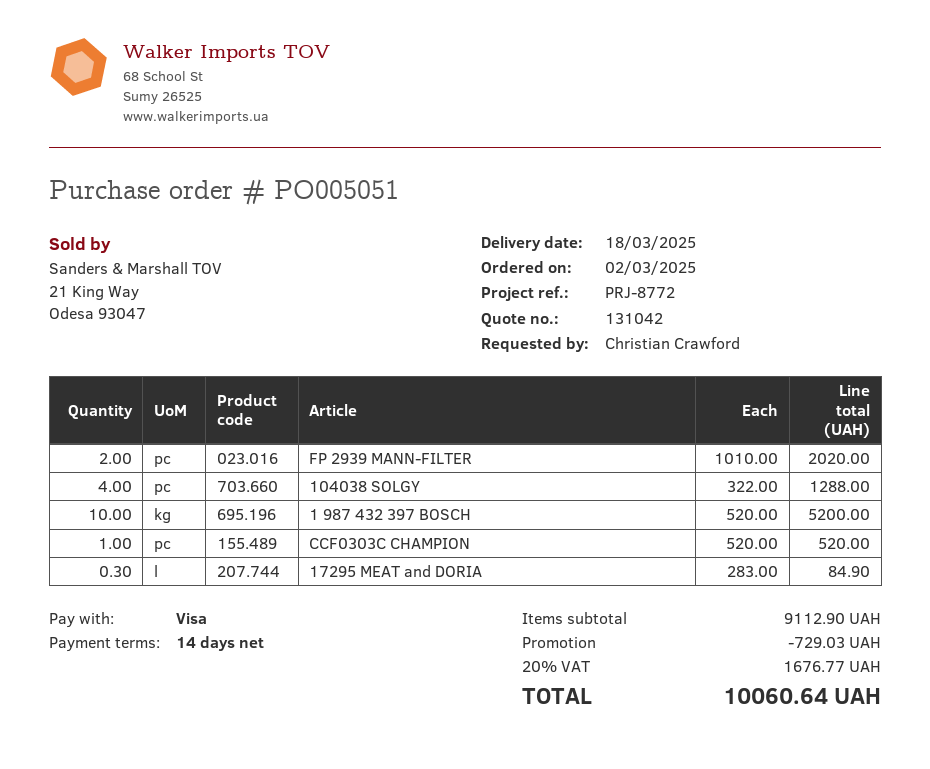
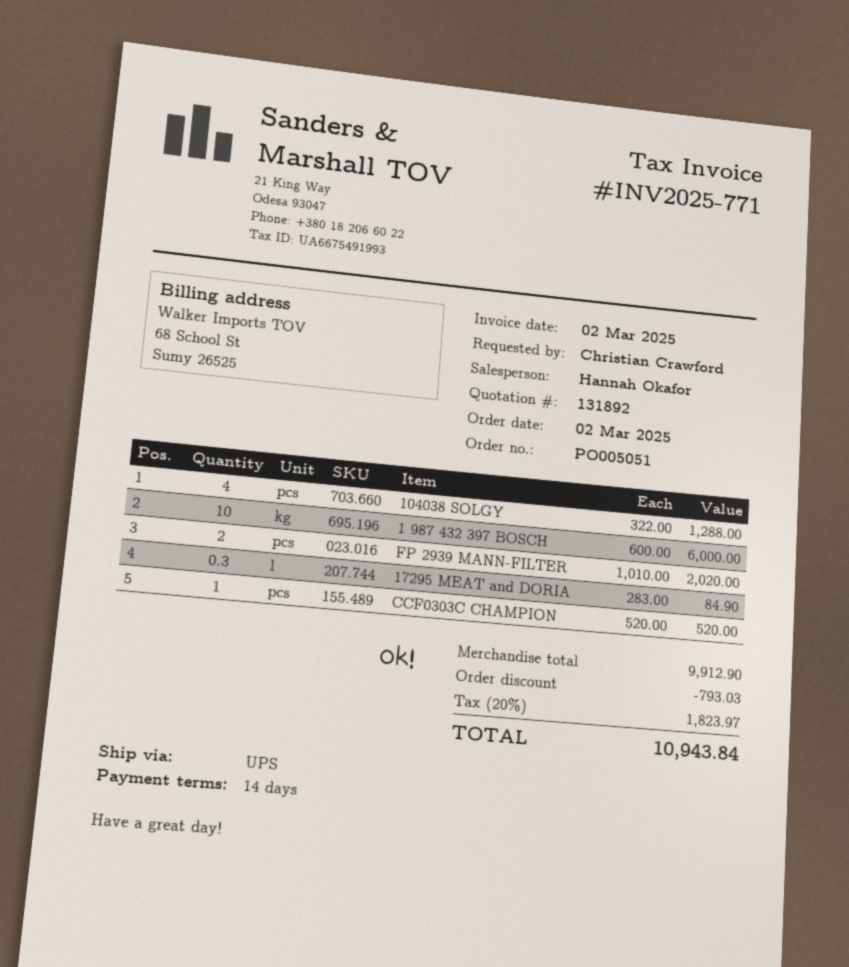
quote number: 131042 -> 131892
1 987 432 397 BOSCH: 10 x 520.00 = 5200.00 -> 10 x 600.00 = 6000.00
subtotal: 9112.90 -> 9912.90
discount: 729.03 -> 793.03
tax: 20% = 1676.77 -> 20% = 1823.97
total: 10060.64 -> 10943.84

